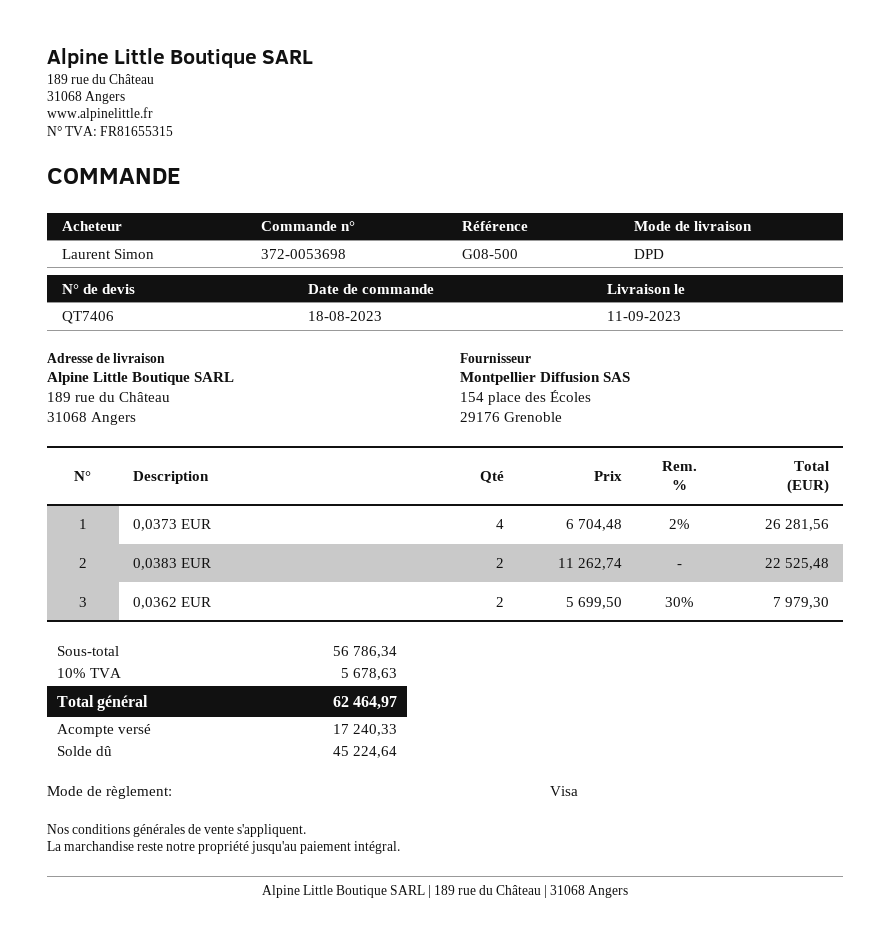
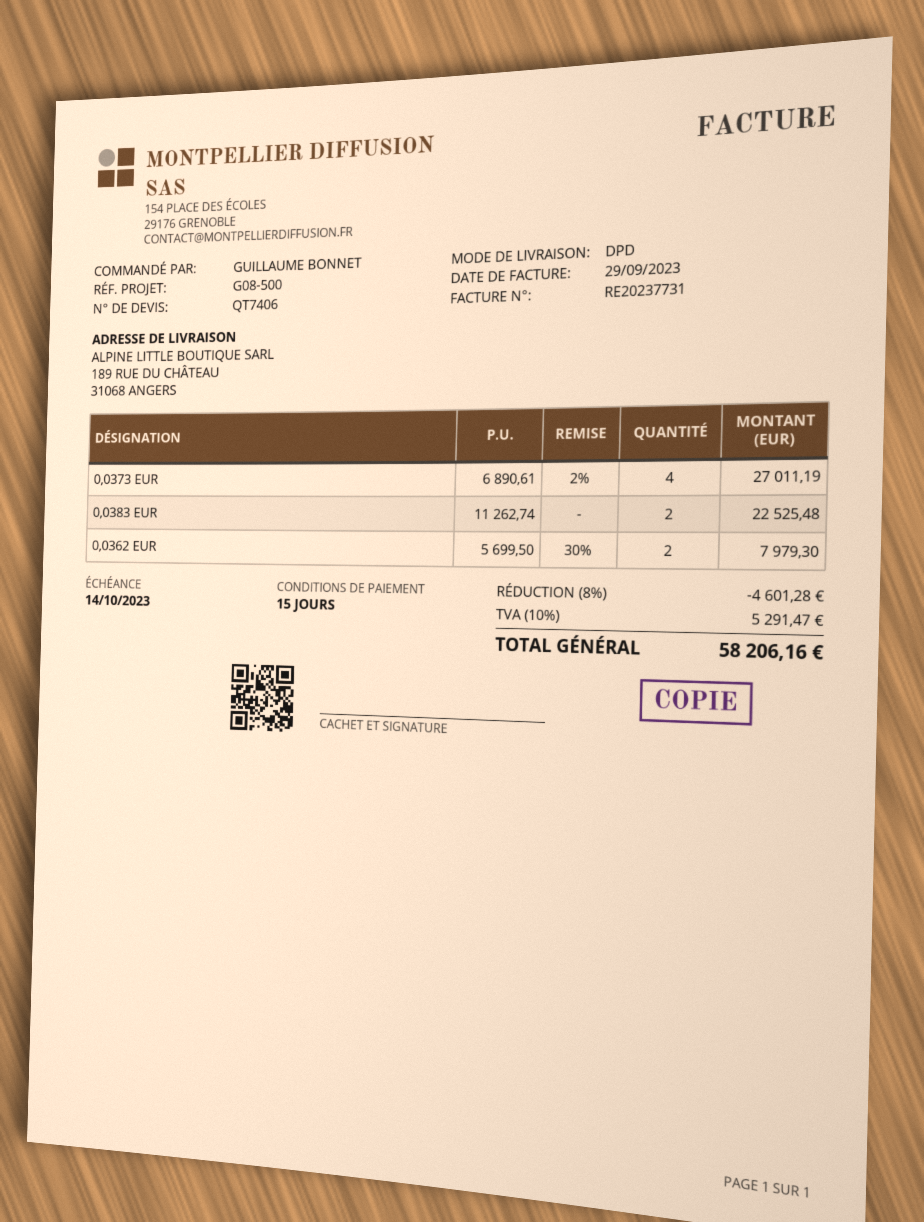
ordered by: Laurent Simon -> GUILLAUME BONNET
0,0373 EUR: 4 x 6704.48 - 2% = 26281.56 -> 4 x 6890.61 - 2% = 27011.19
discount: none -> 8% = 4601.28
tax: 10% = 5678.63 -> 10% = 5291.47
total: 62464.97 -> 58206.16

